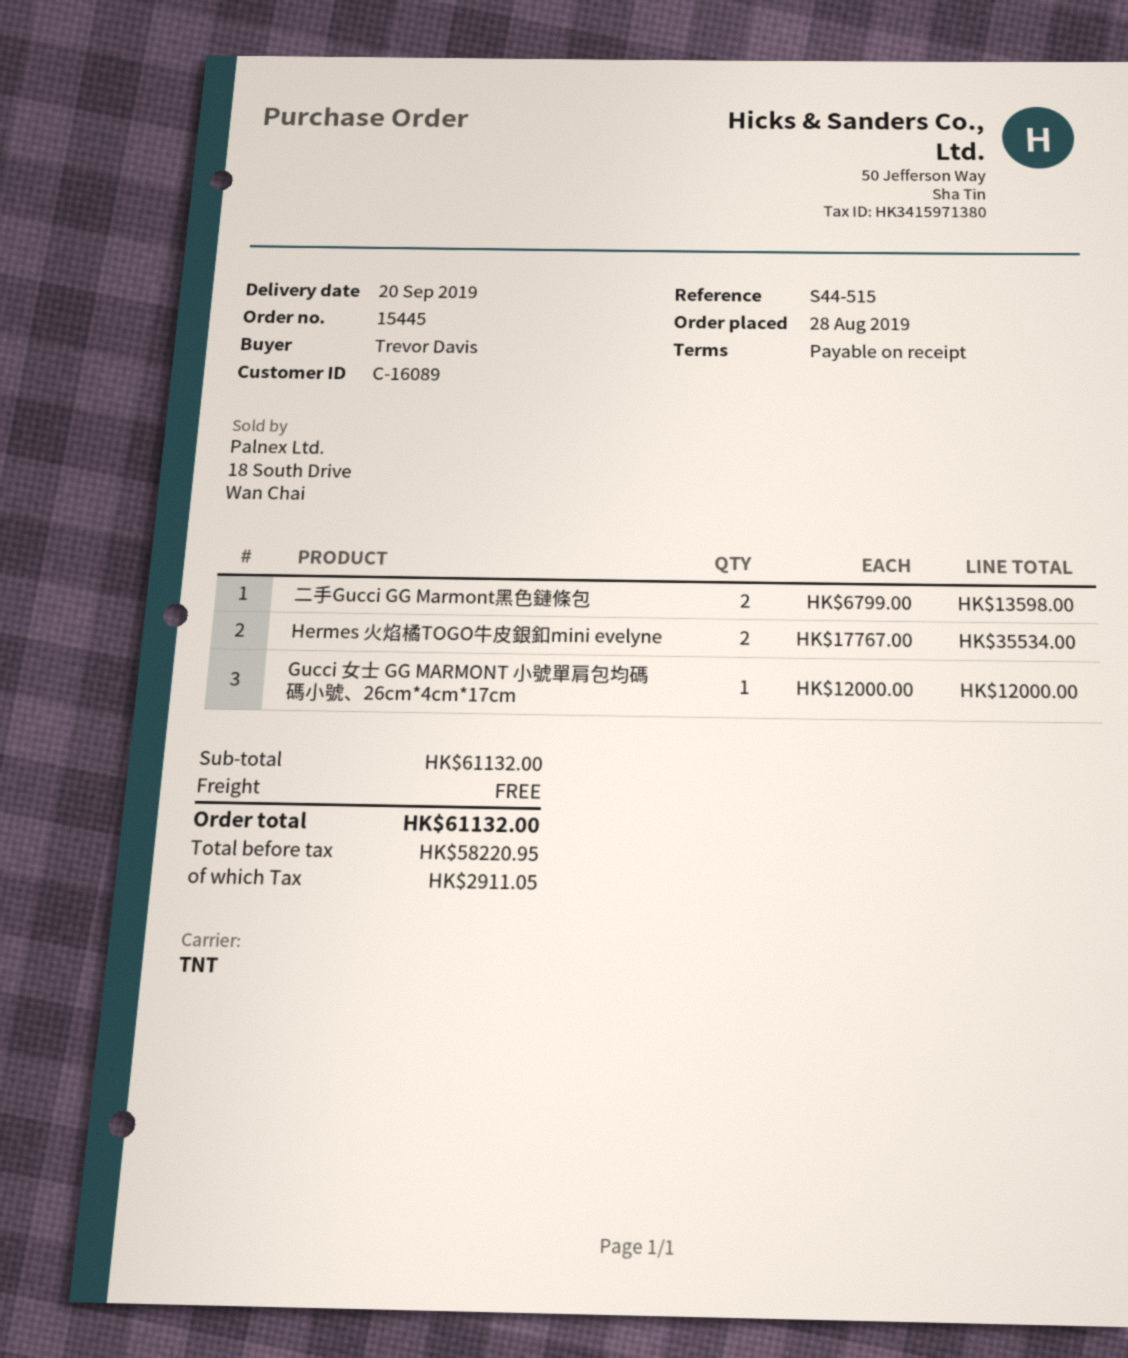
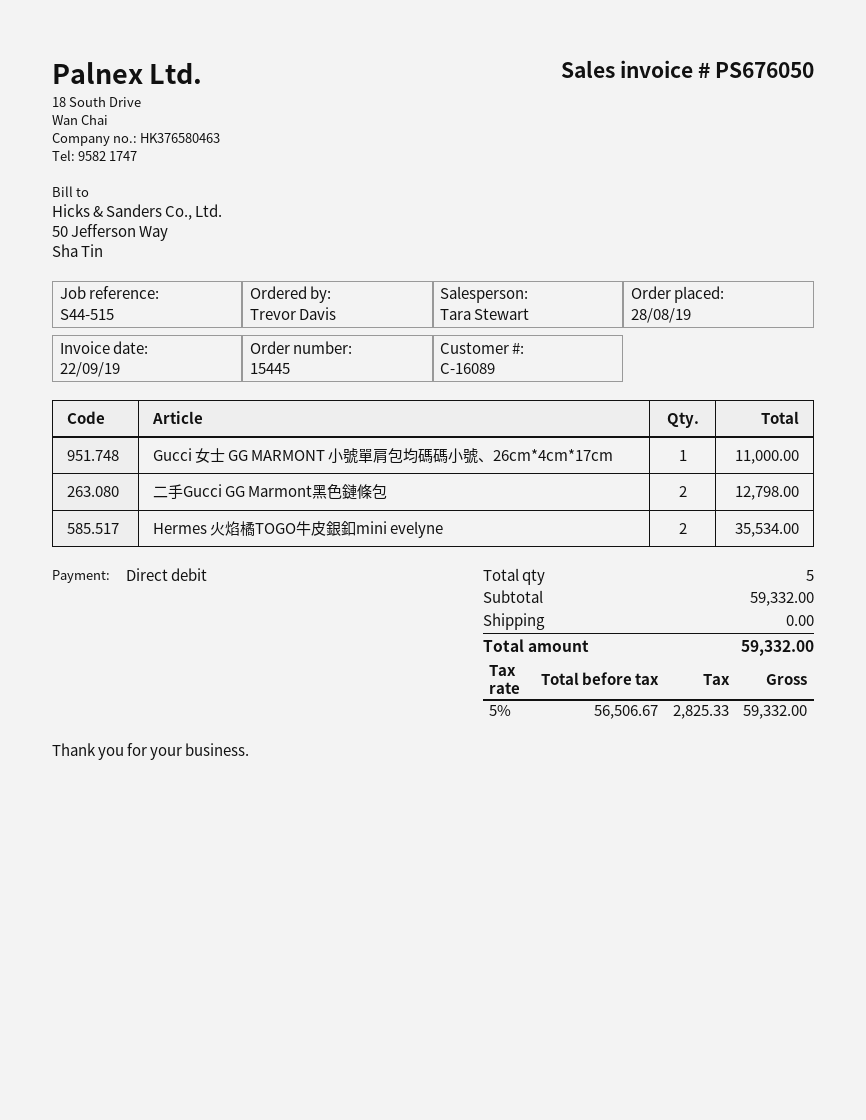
二手Gucci GG Marmont黑色鏈條包: 2 for 13598.00 -> 2 for 12798.00
Gucci 女士 GG MARMONT 小號單肩包均碼碼小號、26cm*4cm*17cm: 1 for 12000.00 -> 1 for 11000.00
subtotal: 61132.00 -> 59332.00
net: 58220.95 -> 56506.67
tax: 2911.05 -> 2825.33
total: 61132.00 -> 59332.00

